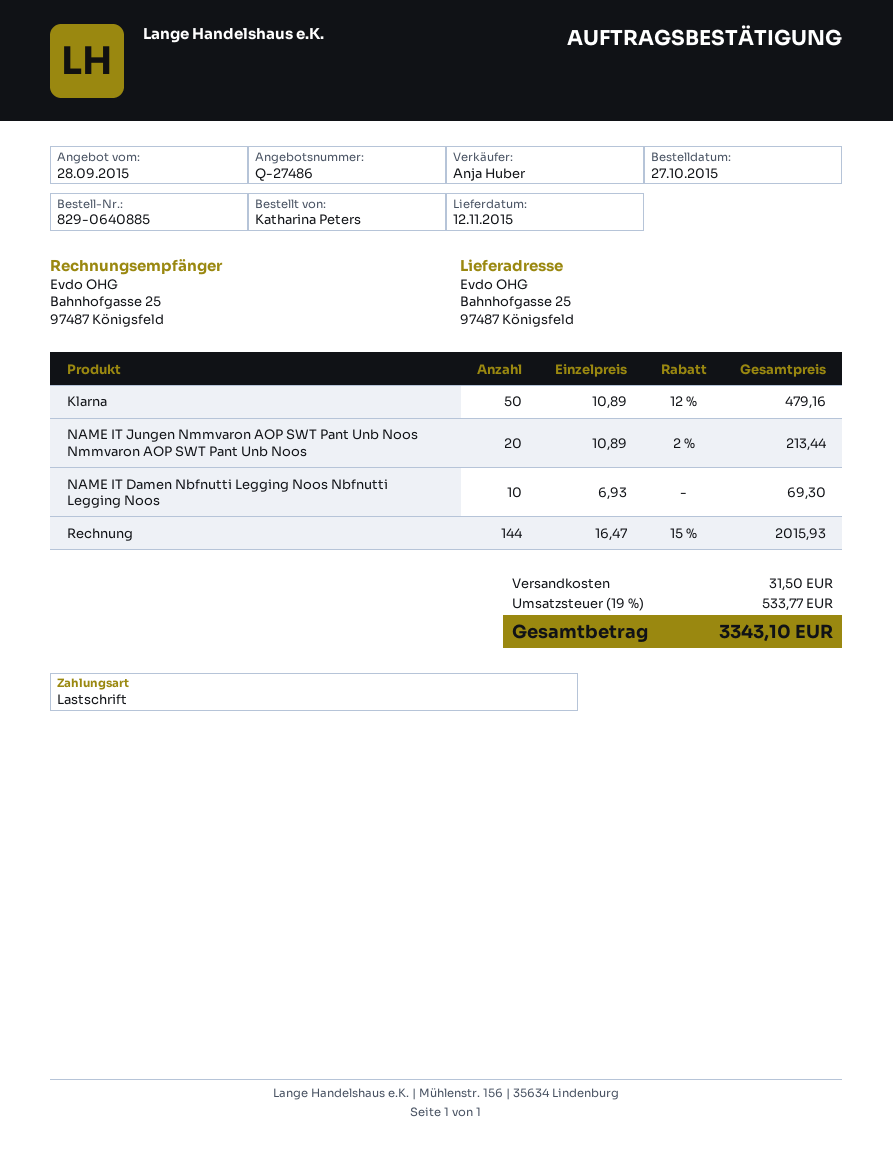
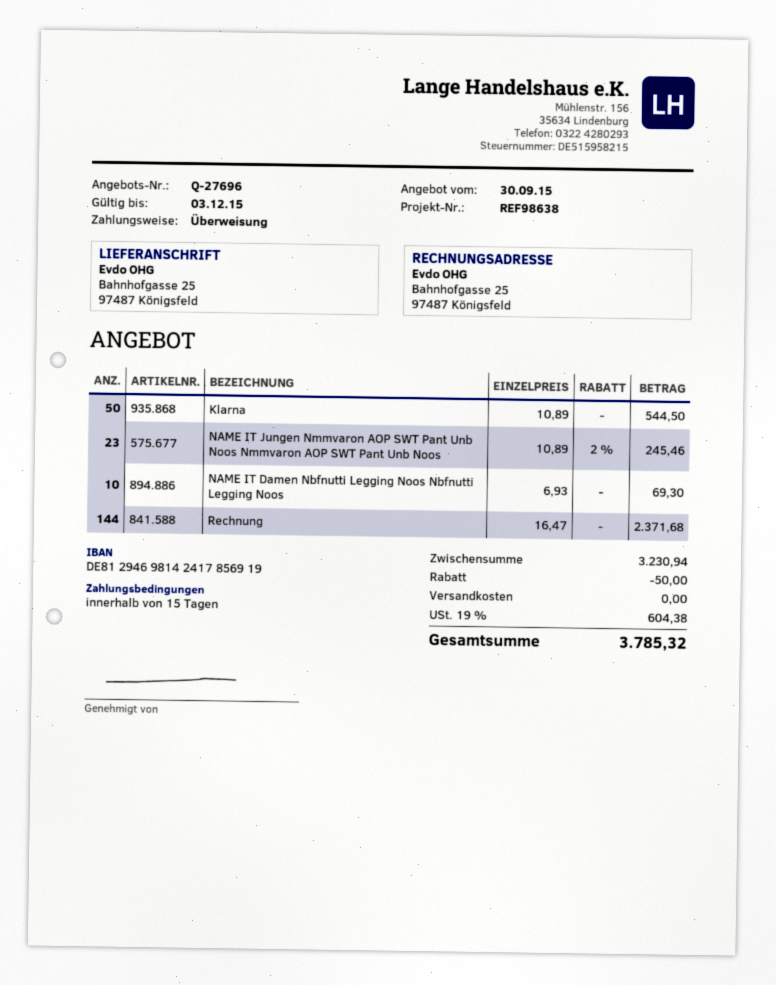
quote number: Q-27486 -> Q-27696
quote date: 2015-09-28 -> 2015-09-30
payment method: direct debit -> bank transfer
Klarna: 50 x 10.89 - 12% = 479.16 -> 50 x 10.89 = 544.50
NAME IT Jungen Nmmvaron AOP SWT Pant Unb Noos Nmmvaron AOP SWT Pant Unb Noos: 20 x 10.89 - 2% = 213.44 -> 23 x 10.89 - 2% = 245.46
Rechnung: 144 x 16.47 - 15% = 2015.93 -> 144 x 16.47 = 2371.68
discount: none -> 50.00
shipping: 31.50 -> 0.00
tax: 19% = 533.77 -> 19% = 604.38
total: 3343.10 -> 3785.32

